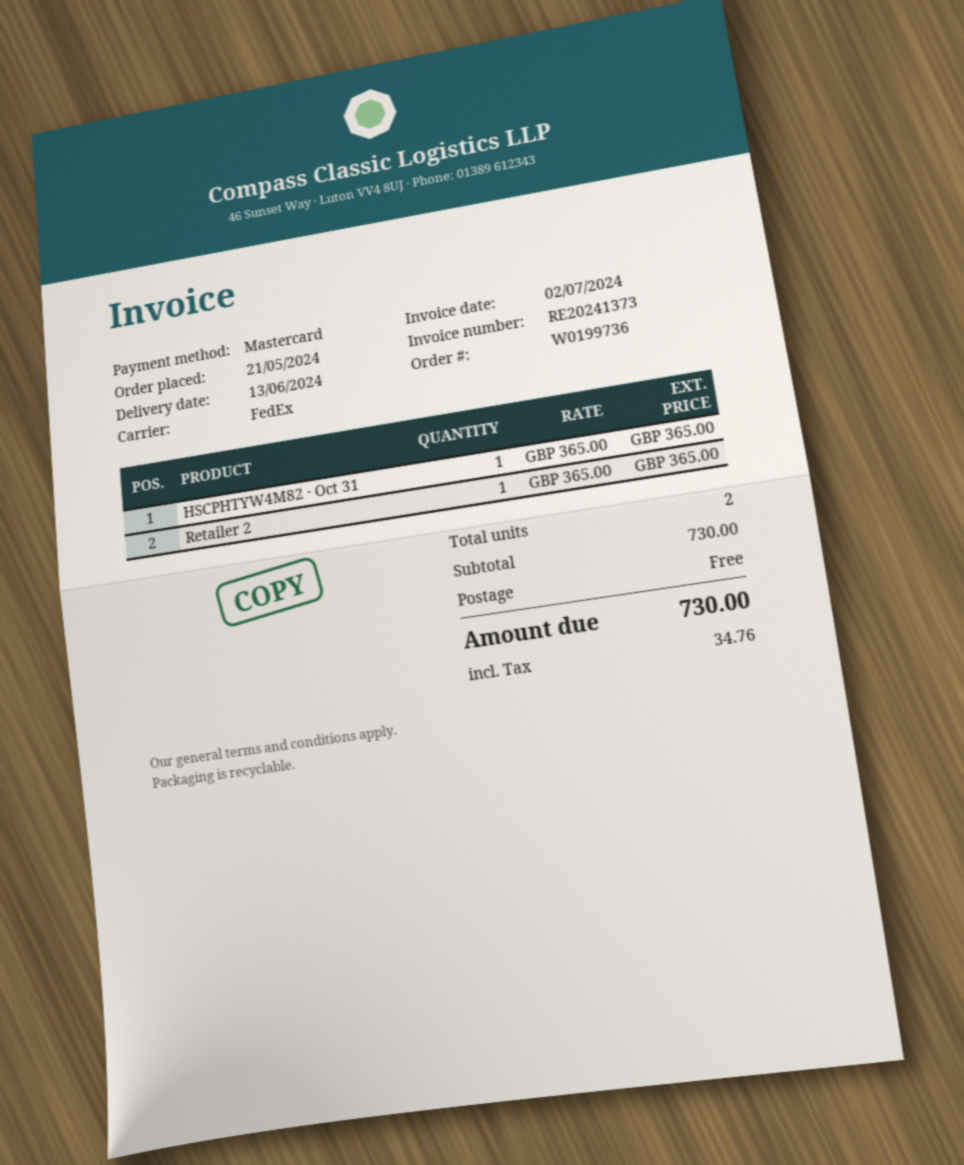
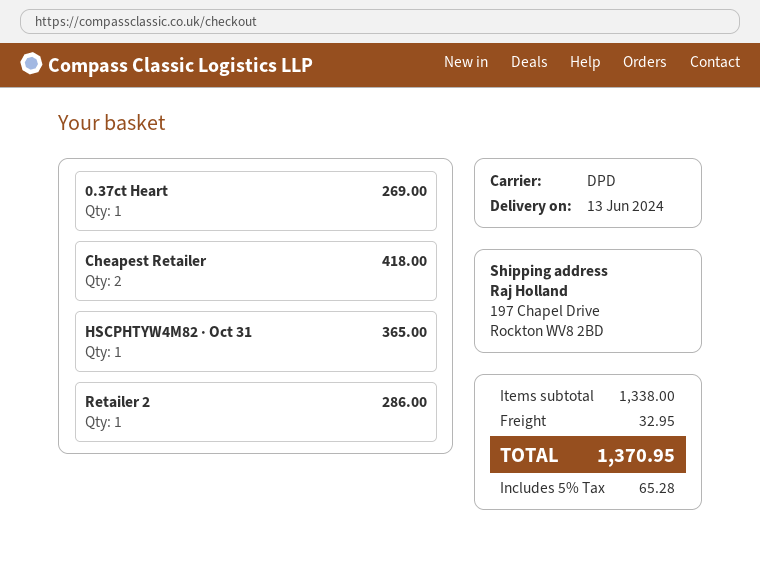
shipping method: FedEx -> DPD
Retailer 2: 1 for 365.00 -> 1 for 286.00
0.37ct Heart: none -> 1 for 269.00
Cheapest Retailer: none -> 2 for 418.00
subtotal: 730.00 -> 1338.00
shipping: 0.00 -> 32.95
tax: 34.76 -> 65.28
total: 730.00 -> 1370.95

